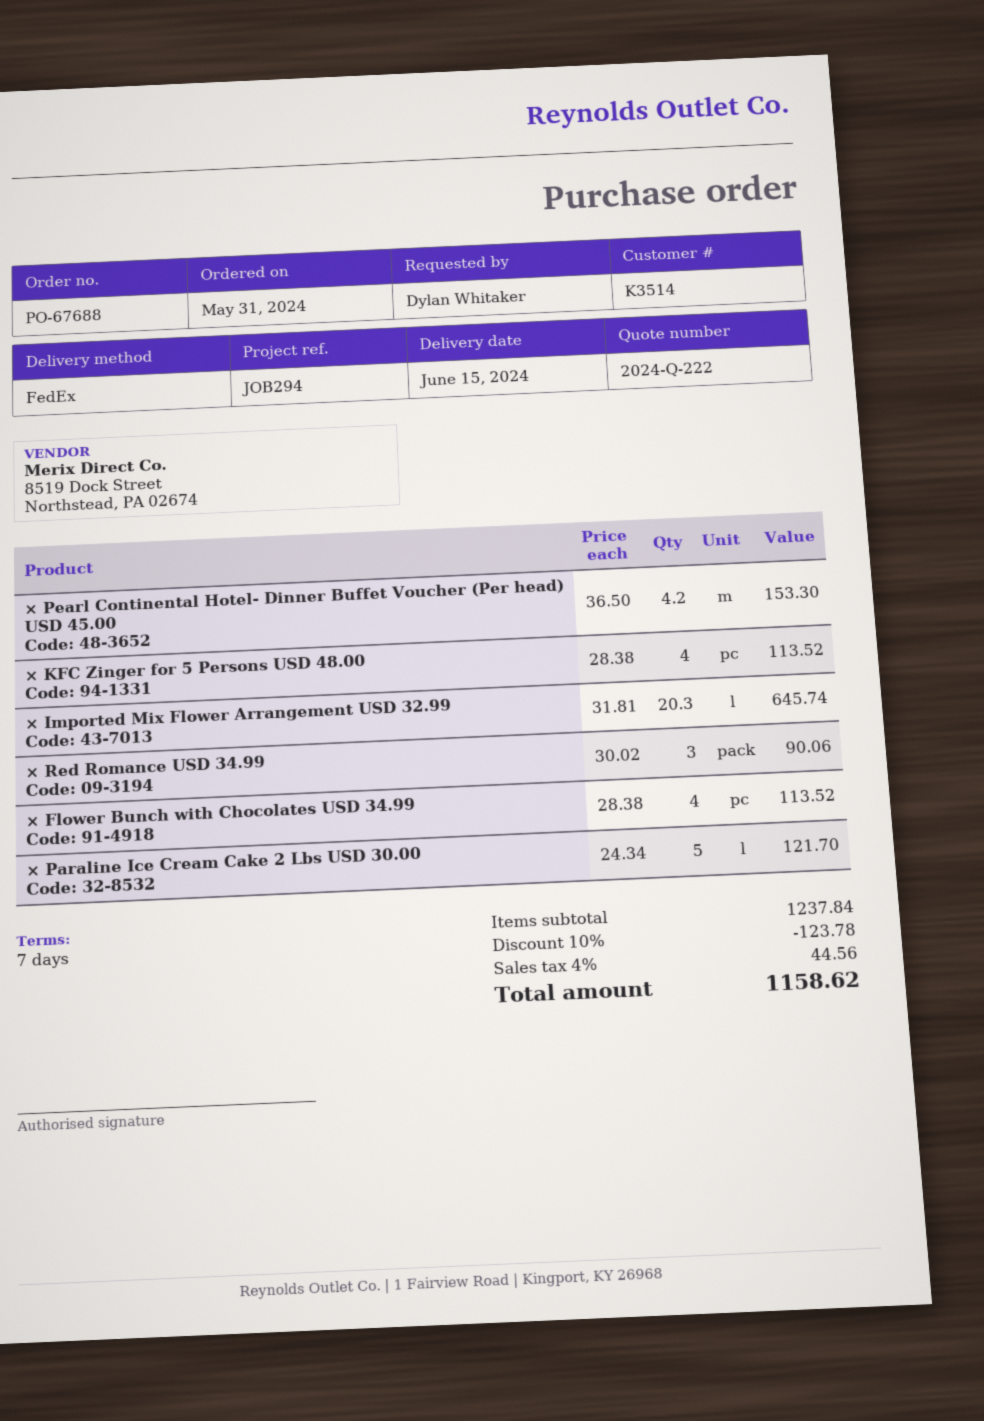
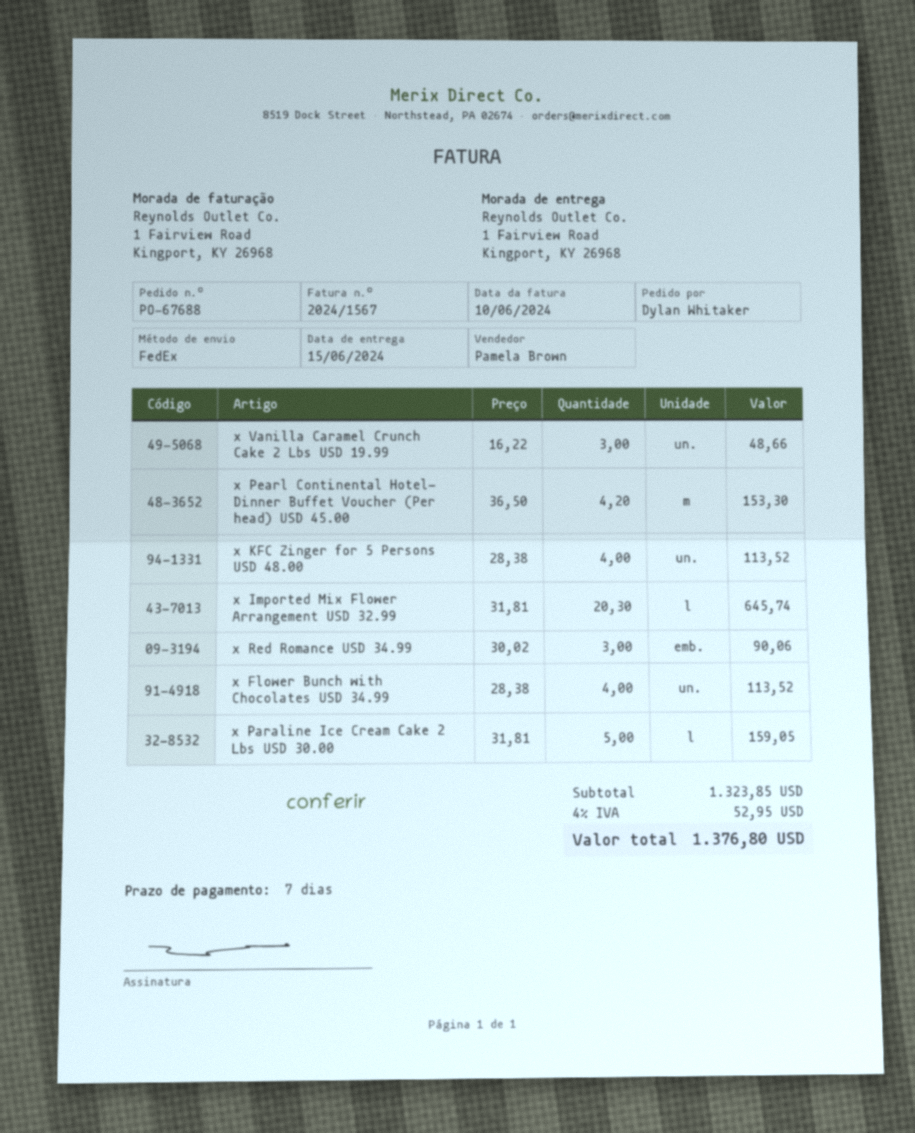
× Paraline Ice Cream Cake 2 Lbs USD 30.00: 5 x 24.34 = 121.70 -> 5 x 31.81 = 159.05
× Vanilla Caramel Crunch Cake 2 Lbs USD 19.99: none -> 3 x 16.22 = 48.66
subtotal: 1237.84 -> 1323.85
discount: 10% = 123.78 -> none
tax: 4% = 44.56 -> 4% = 52.95
total: 1158.62 -> 1376.80

